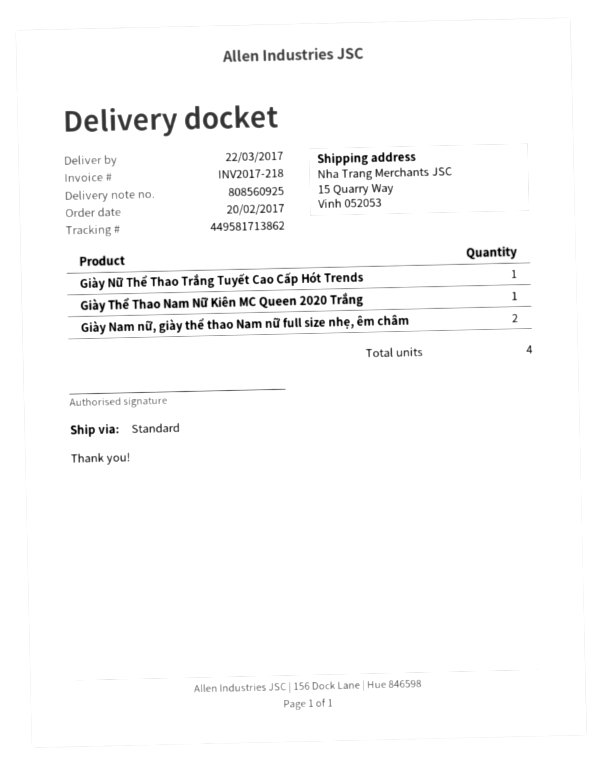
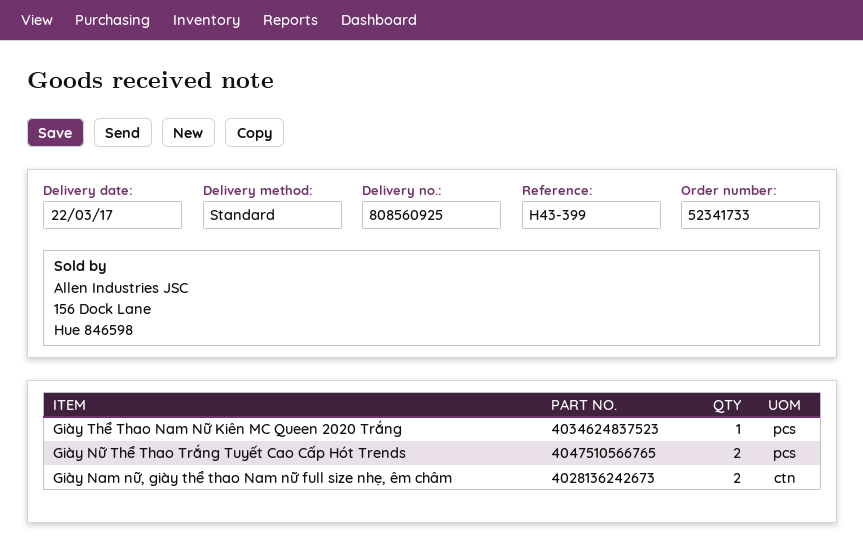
Giày Nữ Thể Thao Trắng Tuyết Cao Cấp Hót Trends: 1 -> 2

